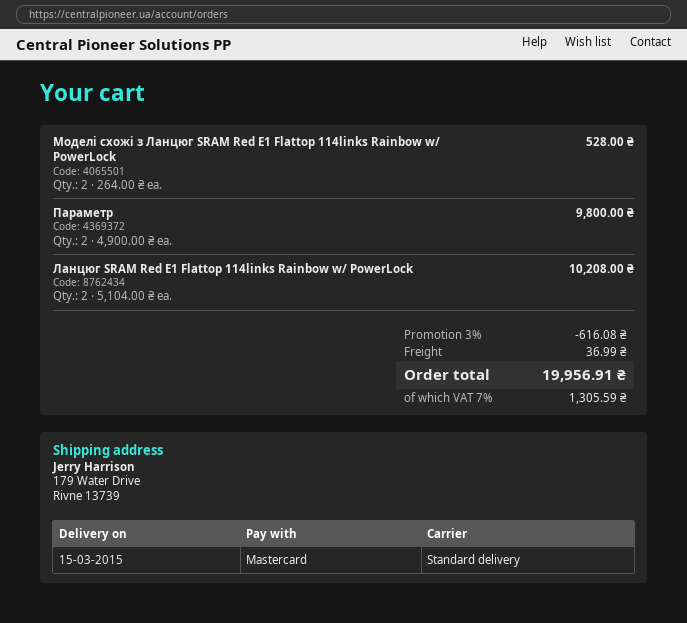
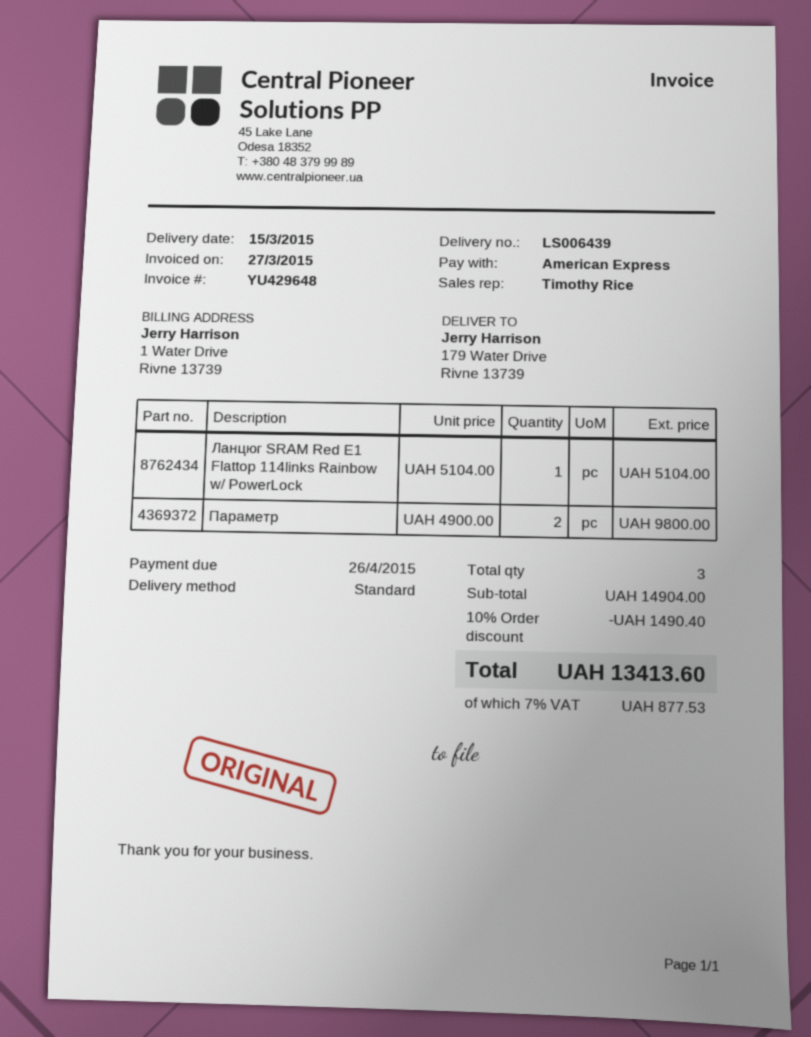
payment method: Mastercard -> American Express
Моделі схожі з Ланцюг SRAM Red E1 Flattop 114links Rainbow w/ PowerLock: 2 x 264.00 = 528.00 -> none
Ланцюг SRAM Red E1 Flattop 114links Rainbow w/ PowerLock: 2 x 5104.00 = 10208.00 -> 1 x 5104.00 = 5104.00
discount: 3% = 616.08 -> 10% = 1490.40
shipping: 36.99 -> none
tax: 7% = 1305.59 -> 7% = 877.53
total: 19956.91 -> 13413.60

